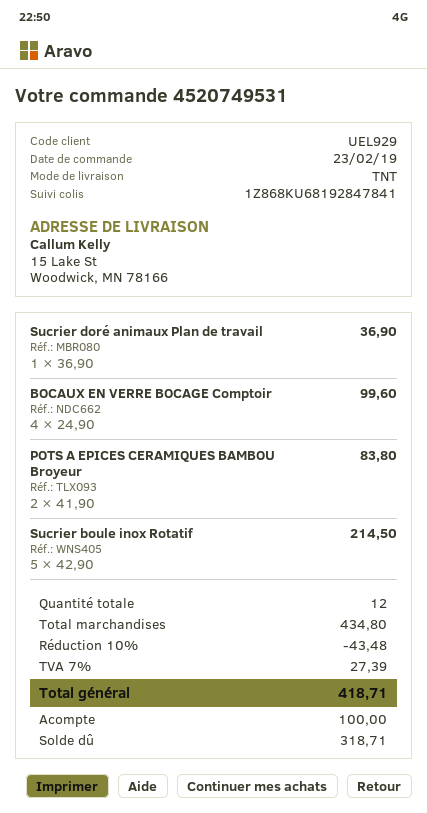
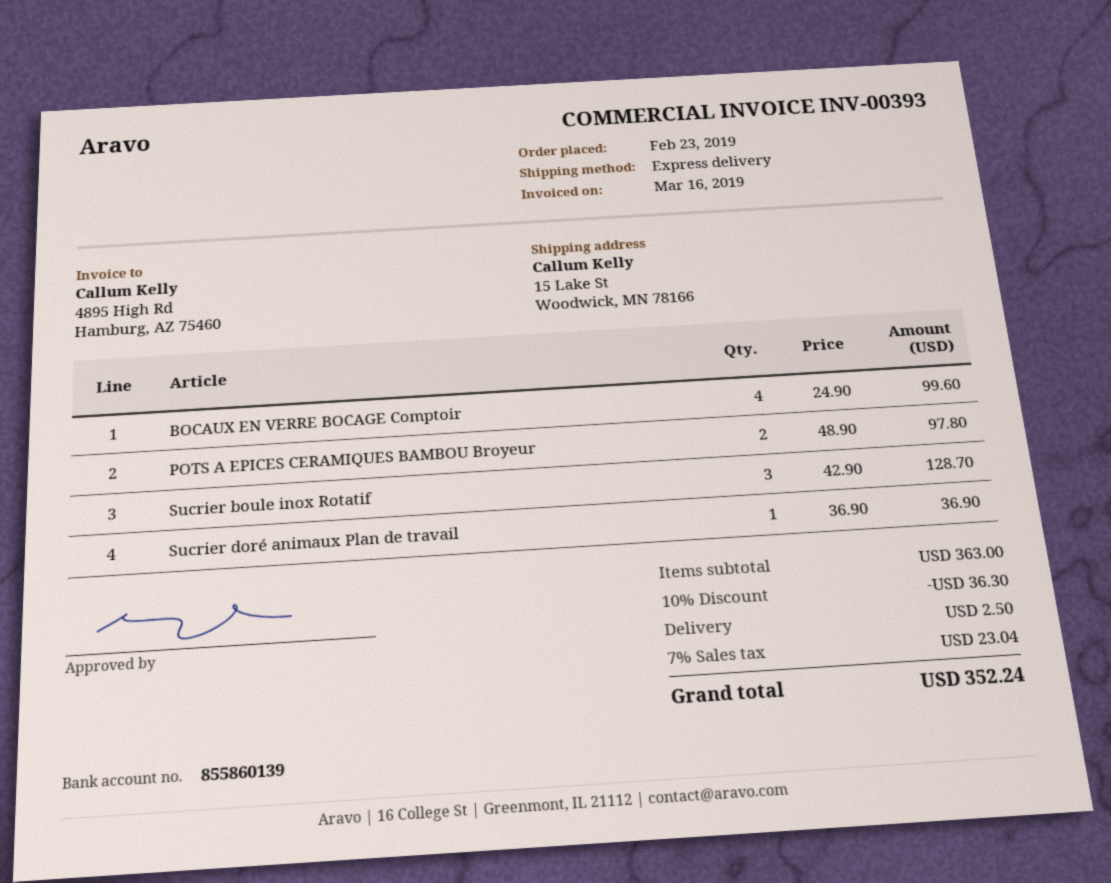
shipping method: TNT -> express
POTS A EPICES CERAMIQUES BAMBOU Broyeur: 2 x 41.90 = 83.80 -> 2 x 48.90 = 97.80
Sucrier boule inox Rotatif: 5 x 42.90 = 214.50 -> 3 x 42.90 = 128.70
subtotal: 434.80 -> 363.00
discount: 10% = 43.48 -> 10% = 36.30
shipping: none -> 2.50
tax: 7% = 27.39 -> 7% = 23.04
total: 418.71 -> 352.24

